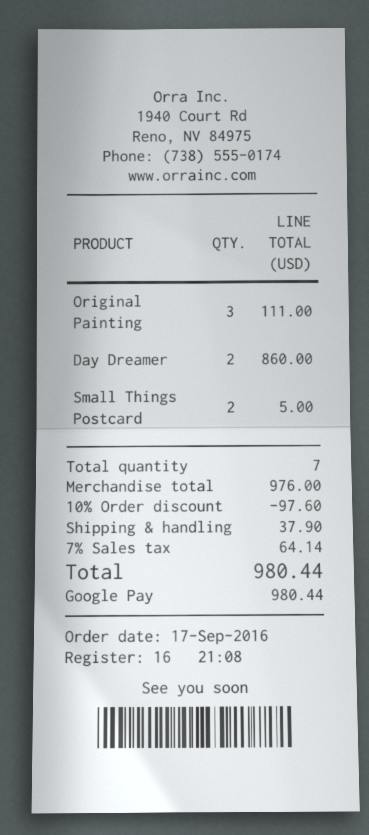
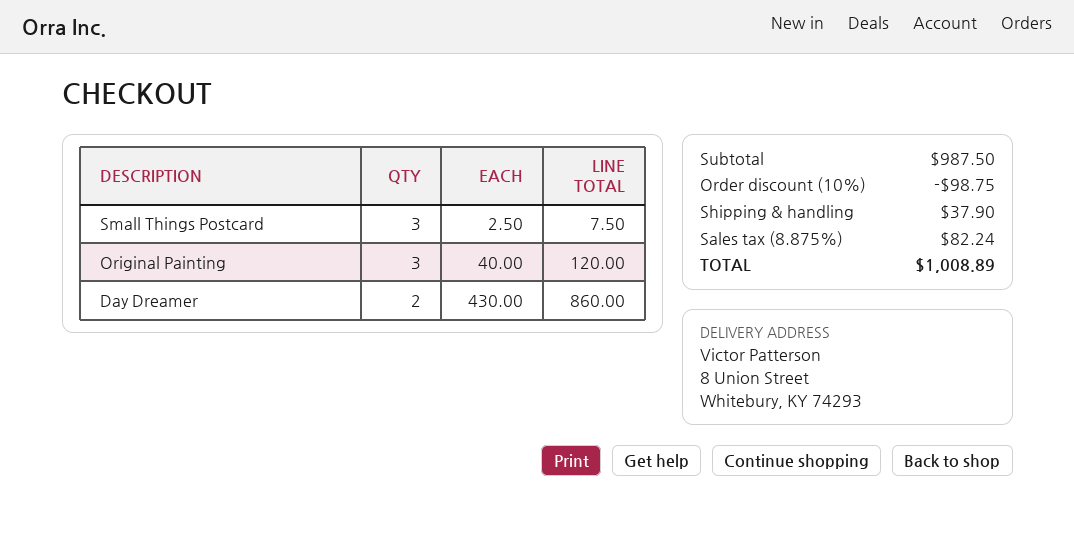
Original Painting: 3 for 111.00 -> 3 for 120.00
Small Things Postcard: 2 for 5.00 -> 3 for 7.50
subtotal: 976.00 -> 987.50
discount: 10% = 97.60 -> 10% = 98.75
tax: 7% = 64.14 -> 8.875% = 82.24
total: 980.44 -> 1008.89

